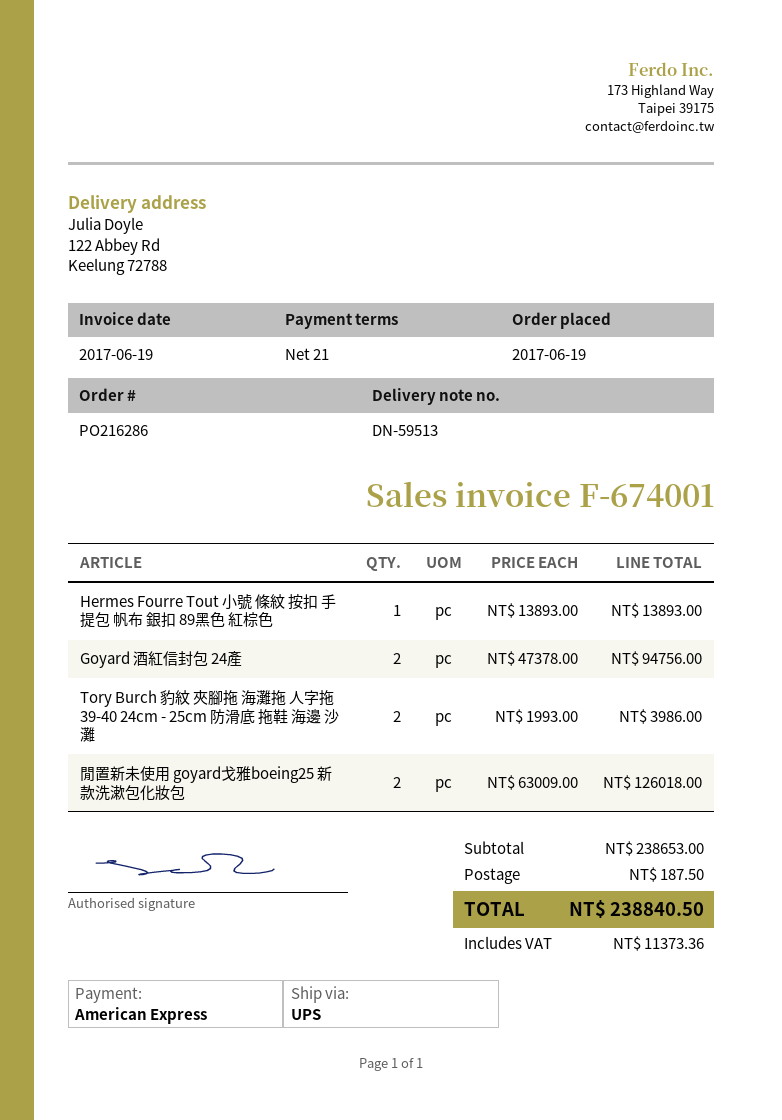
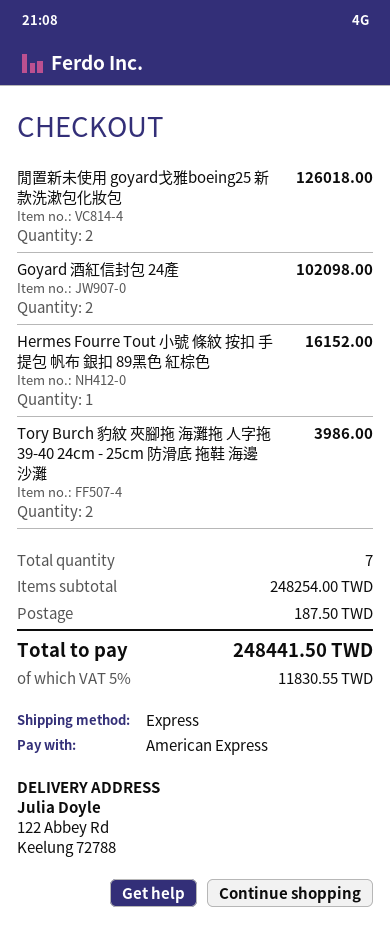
shipping method: UPS -> express
Hermes Fourre Tout 小號 條紋 按扣 手提包 帆布 銀扣 89黑色 紅棕色: 1 for 13893.00 -> 1 for 16152.00
Goyard 酒紅信封包 24產: 2 for 94756.00 -> 2 for 102098.00
subtotal: 238653.00 -> 248254.00
tax: 11373.36 -> 11830.55
total: 238840.50 -> 248441.50

